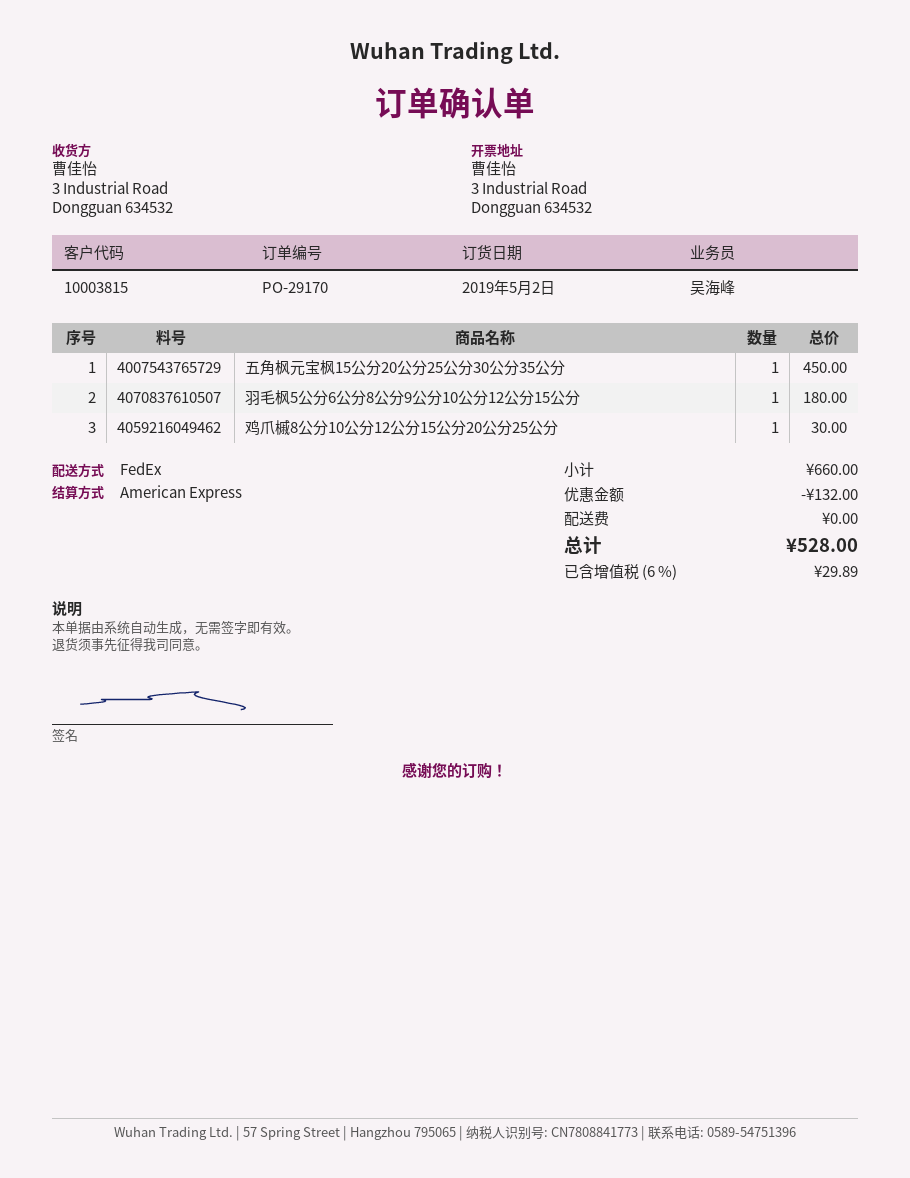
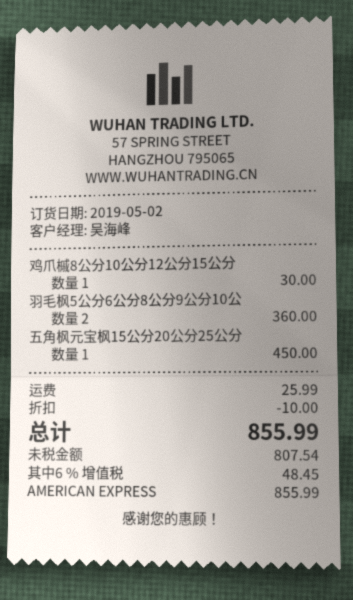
羽毛枫5公分6公分8公分9公分10公分12公分15公分: 1 for 180.00 -> 2 for 360.00
discount: 132.00 -> 10.00
shipping: 0.00 -> 25.99
tax: 6% = 29.89 -> 6% = 48.45
total: 528.00 -> 855.99

